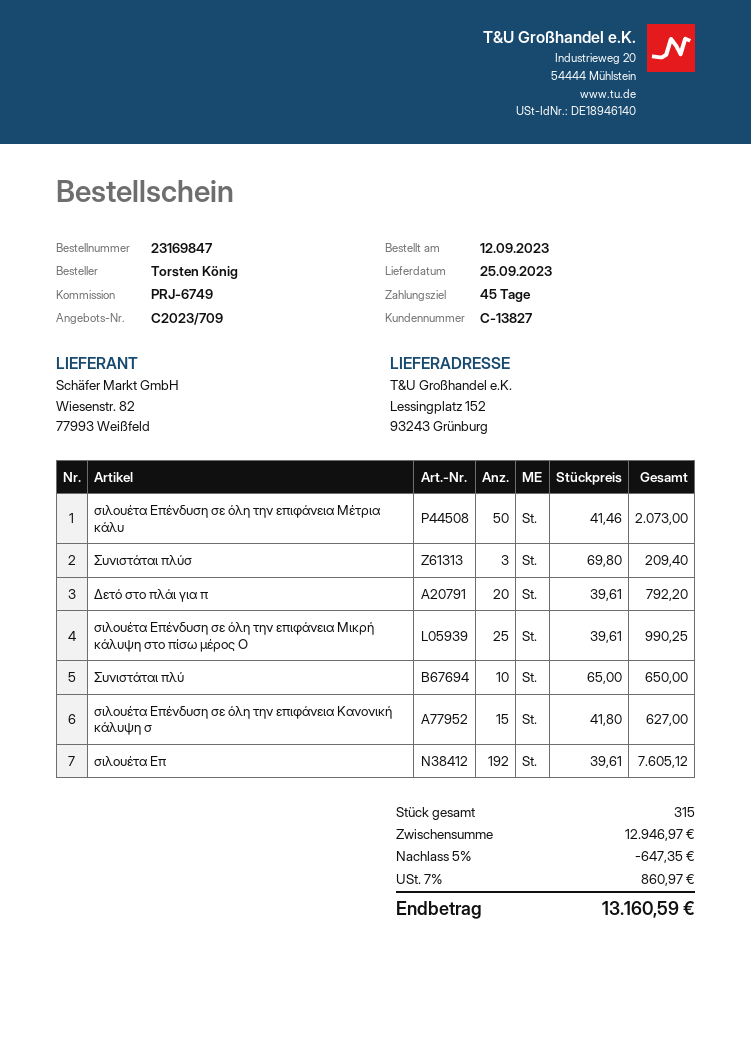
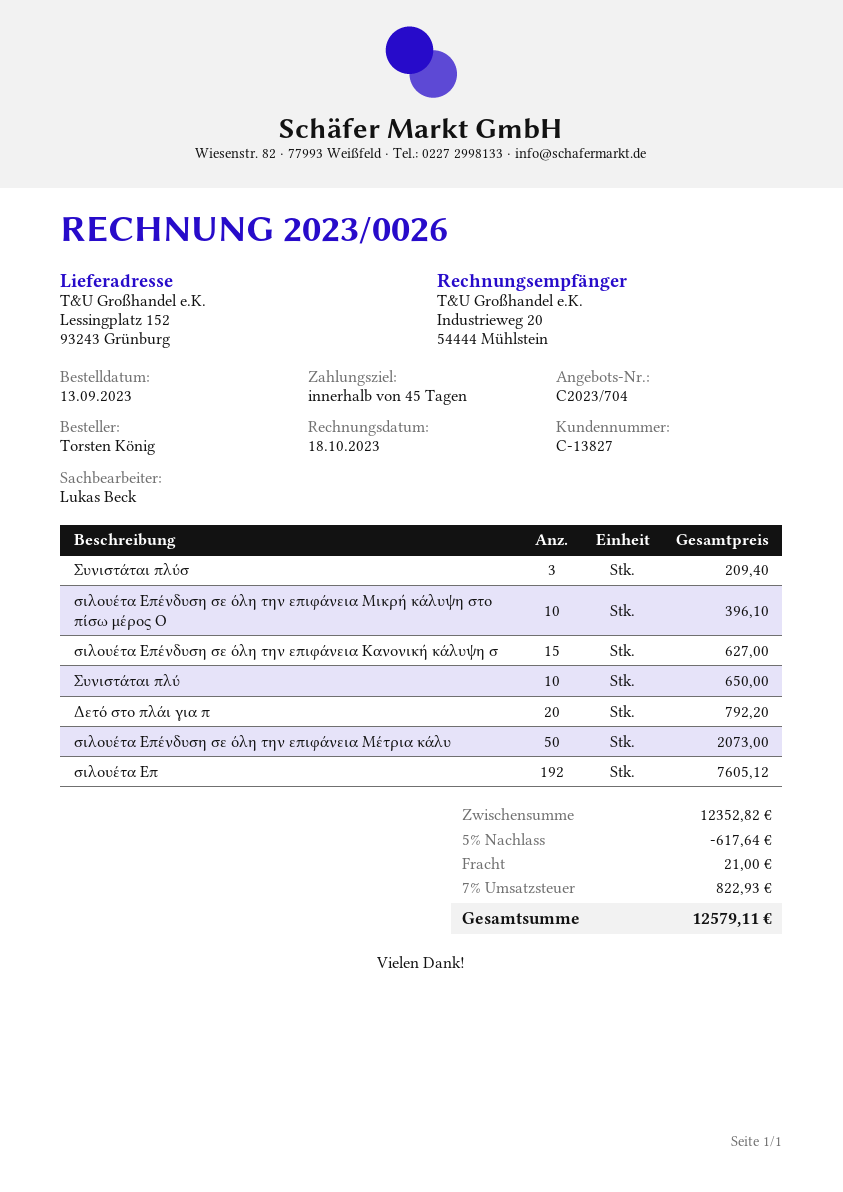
quote number: C2023/709 -> C2023/704
order date: 2023-09-12 -> 2023-09-13
σιλουέτα Επένδυση σε όλη την επιφάνεια Μικρή κάλυψη στο πίσω μέρος Ο: 25 for 990.25 -> 10 for 396.10
subtotal: 12946.97 -> 12352.82
discount: 5% = 647.35 -> 5% = 617.64
shipping: none -> 21.00
tax: 7% = 860.97 -> 7% = 822.93
total: 13160.59 -> 12579.11

